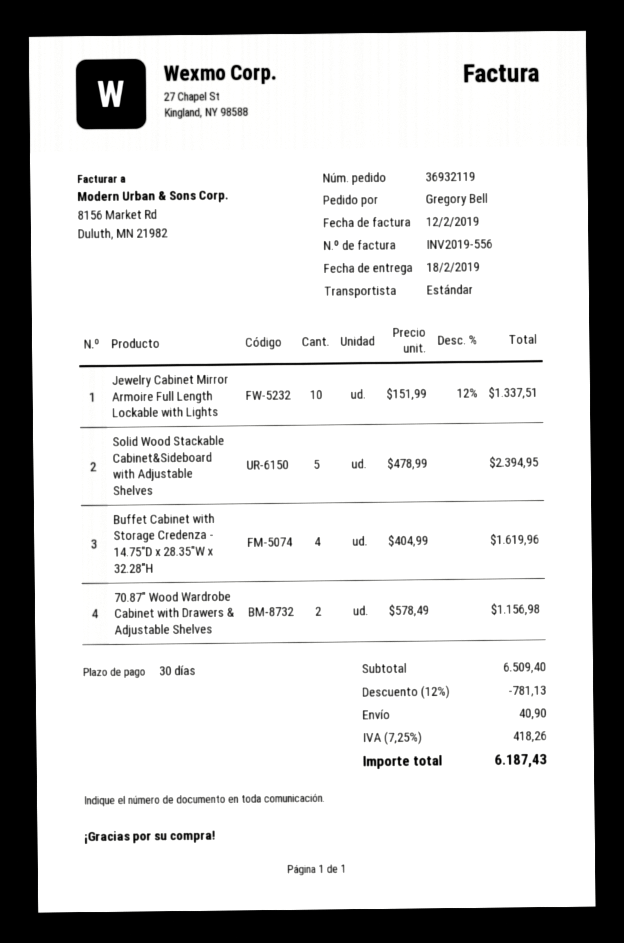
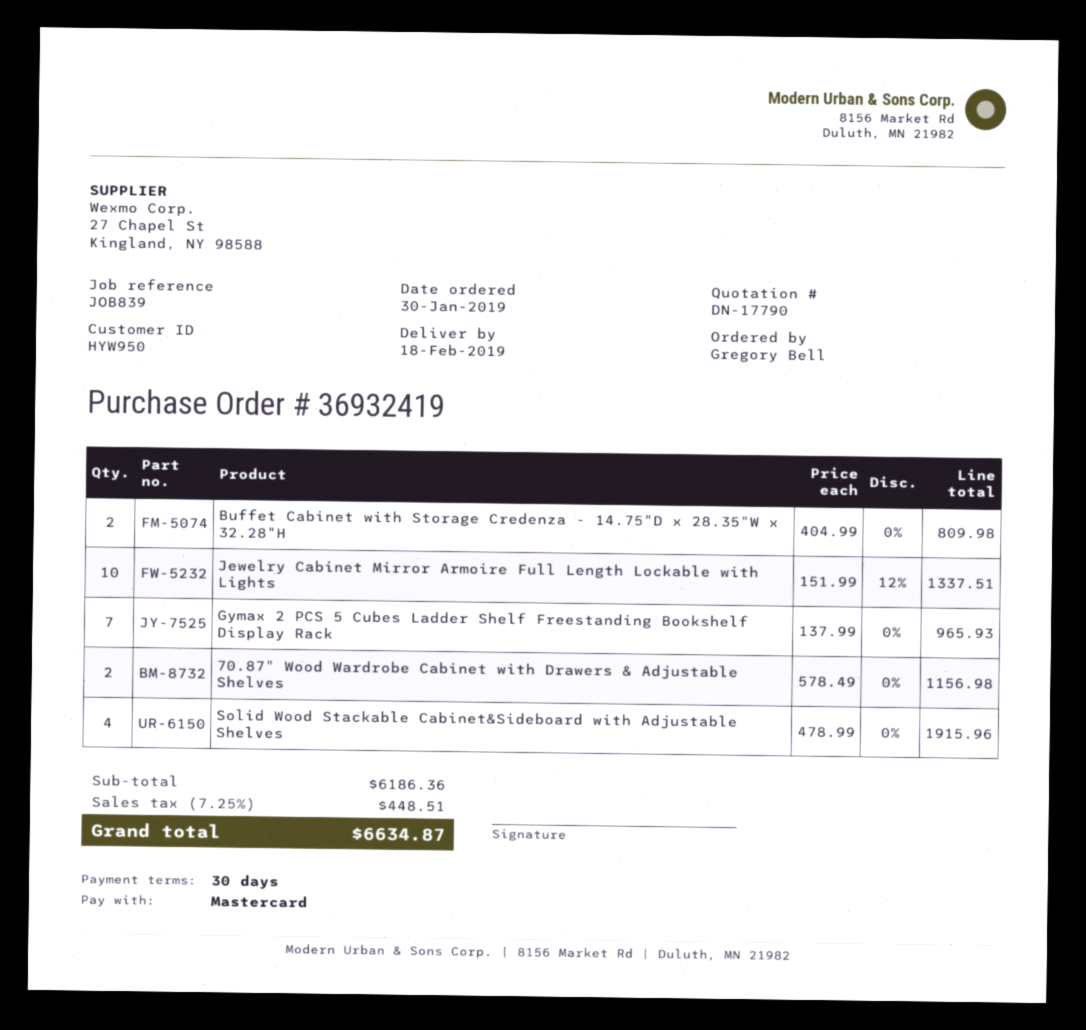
order number: 36932119 -> 36932419
Solid Wood Stackable Cabinet&Sideboard with Adjustable Shelves: 5 x 478.99 = 2394.95 -> 4 x 478.99 = 1915.96
Buffet Cabinet with Storage Credenza - 14.75"D x 28.35"W x 32.28"H: 4 x 404.99 = 1619.96 -> 2 x 404.99 = 809.98
Gymax 2 PCS 5 Cubes Ladder Shelf Freestanding Bookshelf Display Rack: none -> 7 x 137.99 = 965.93
subtotal: 6509.40 -> 6186.36
discount: 12% = 781.13 -> none
shipping: 40.90 -> none
tax: 7.25% = 418.26 -> 7.25% = 448.51
total: 6187.43 -> 6634.87

